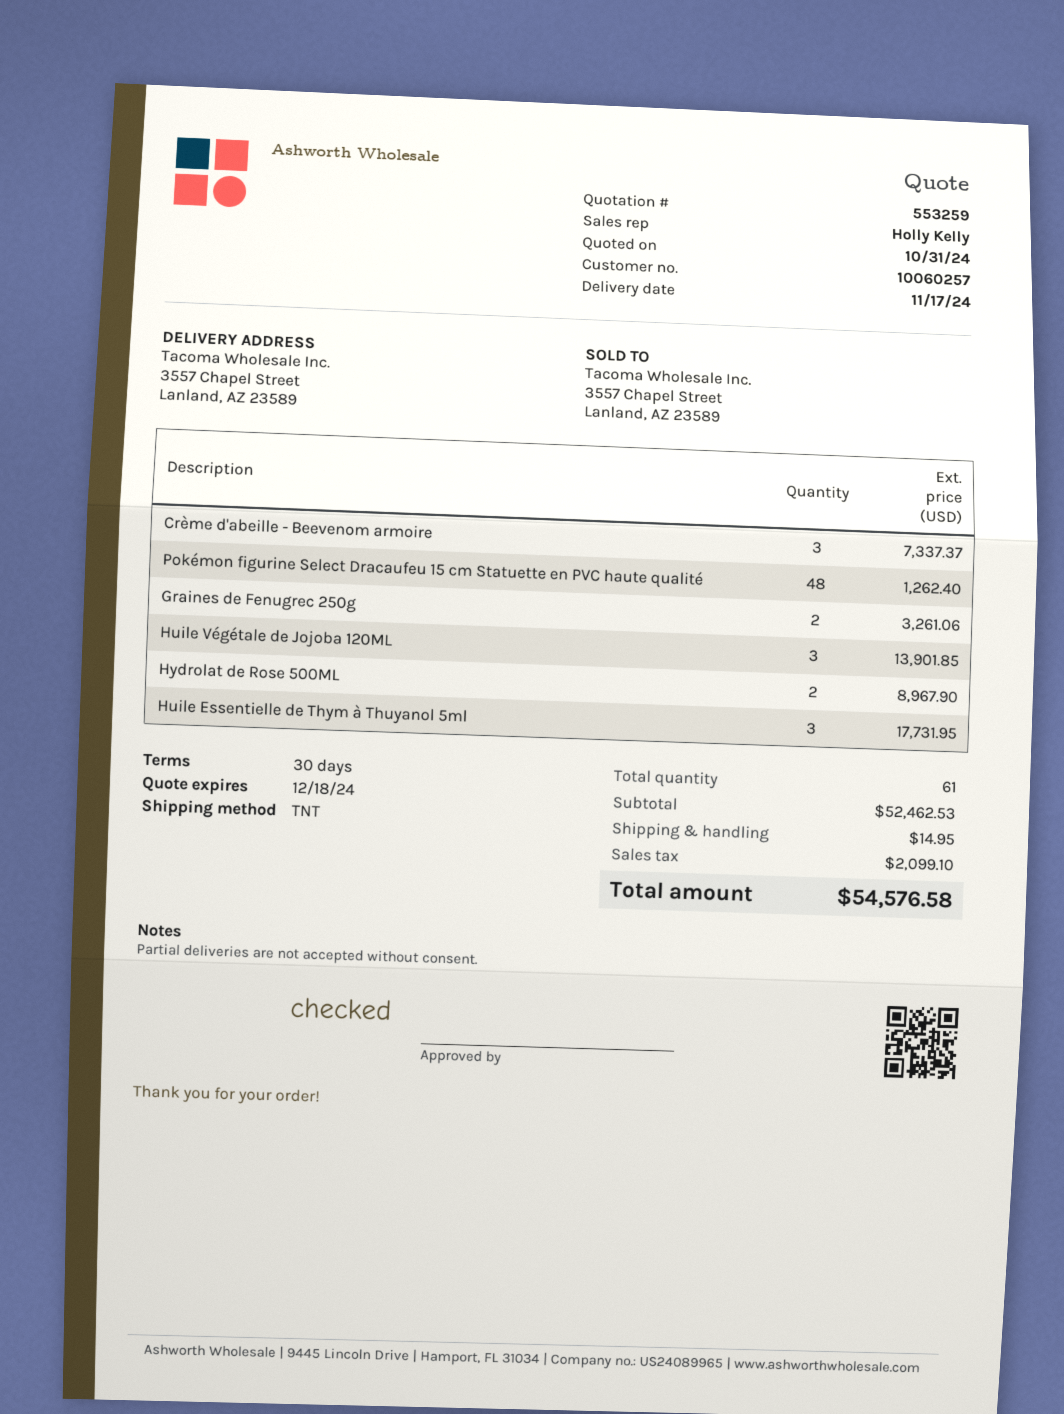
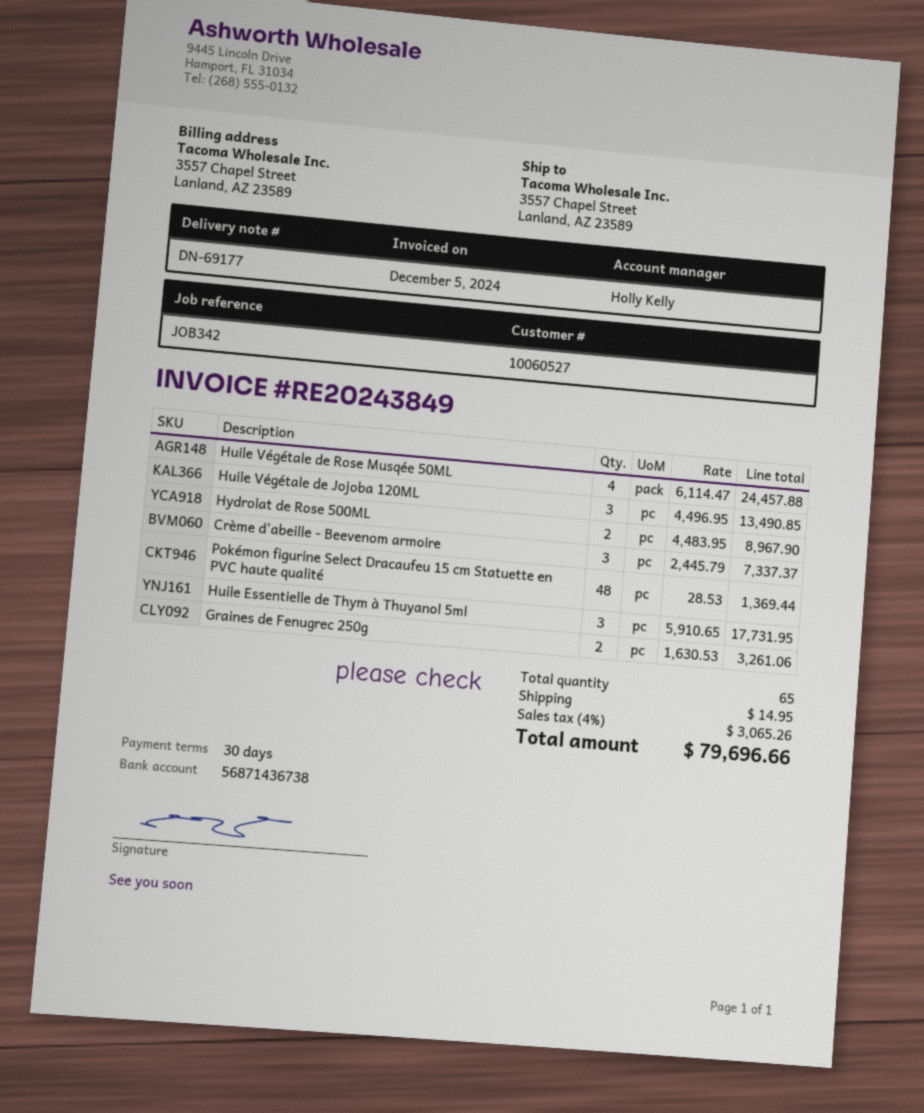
customer number: 10060257 -> 10060527
Pokémon figurine Select Dracaufeu 15 cm Statuette en PVC haute qualité: 48 for 1262.40 -> 48 for 1369.44
Huile Végétale de Jojoba 120ML: 3 for 13901.85 -> 3 for 13490.85
Huile Végétale de Rose Musqée 50ML: none -> 4 for 24457.88
total quantity: 61 -> 65
tax: 2099.10 -> 3065.26
total: 54576.58 -> 79696.66

